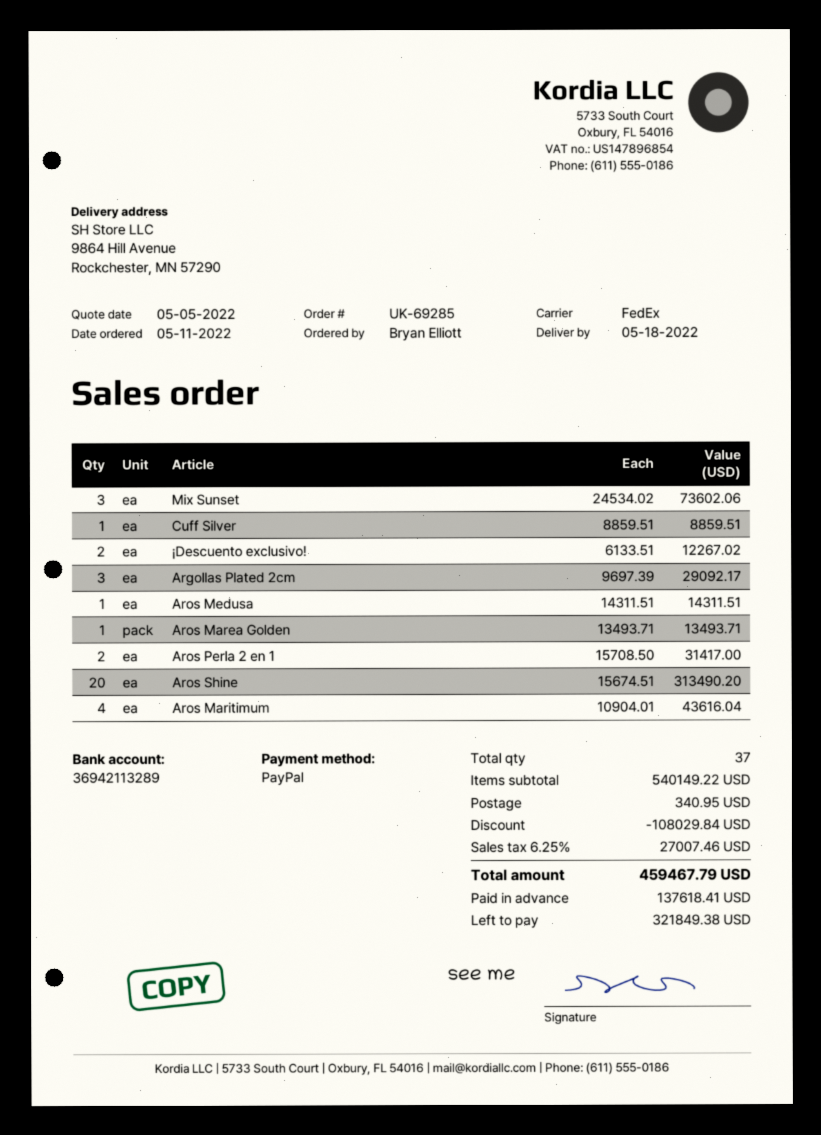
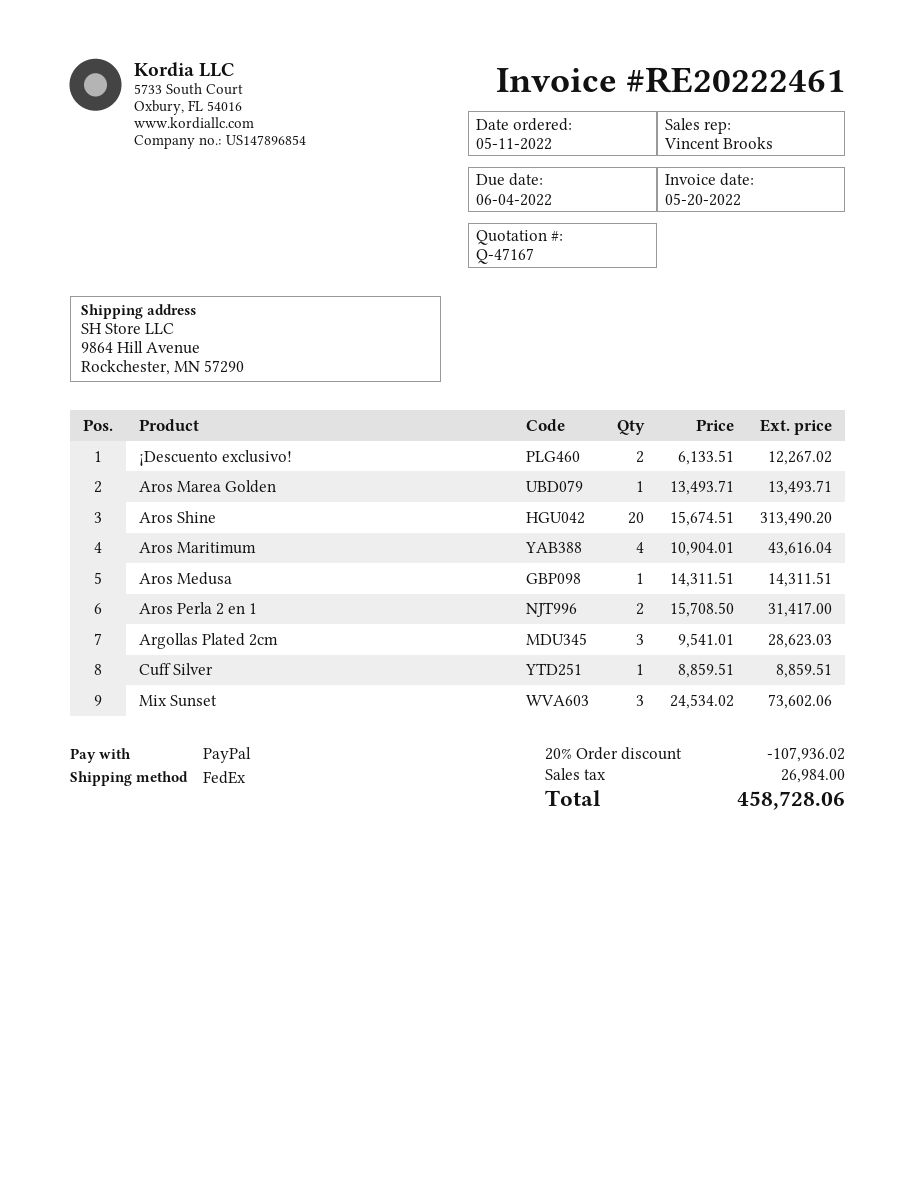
Argollas Plated 2cm: 3 x 9697.39 = 29092.17 -> 3 x 9541.01 = 28623.03
discount: 108029.84 -> 107936.02
shipping: 340.95 -> none
tax: 27007.46 -> 26984.00
total: 459467.79 -> 458728.06

